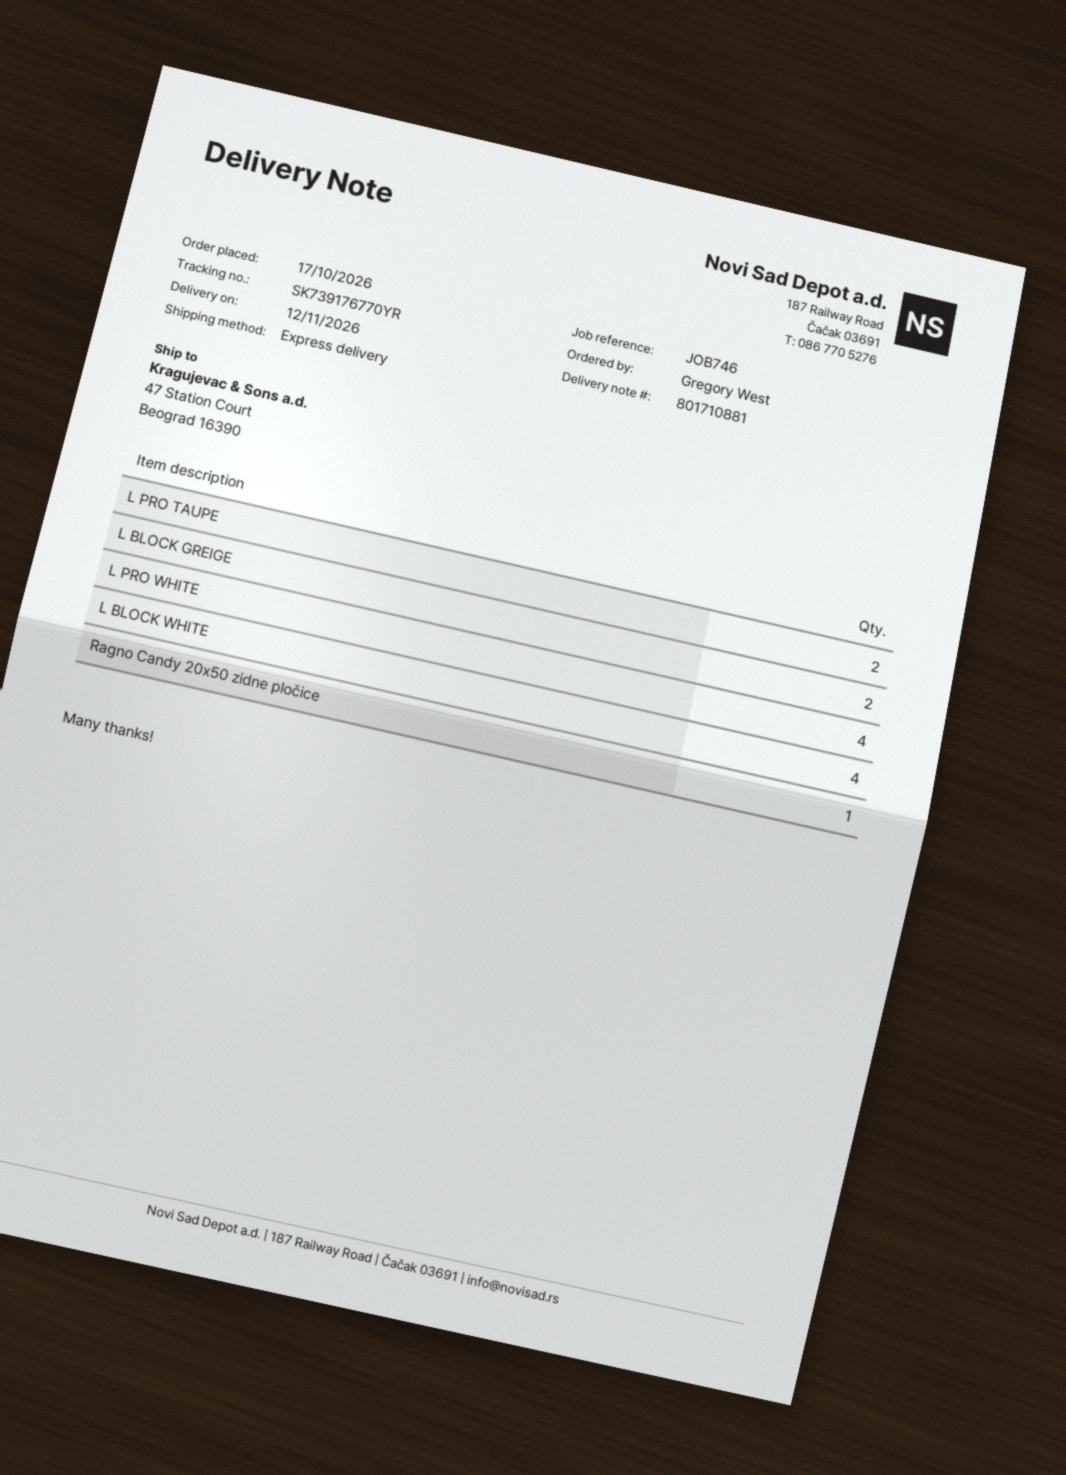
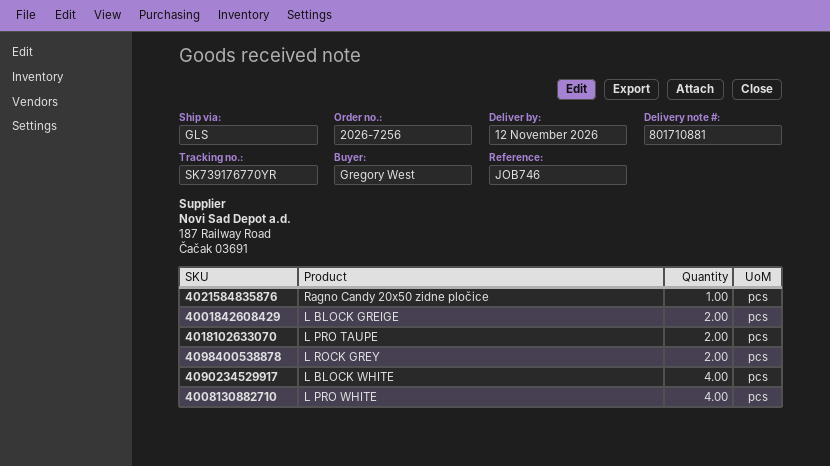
shipping method: express -> GLS
L ROCK GREY: none -> 2

